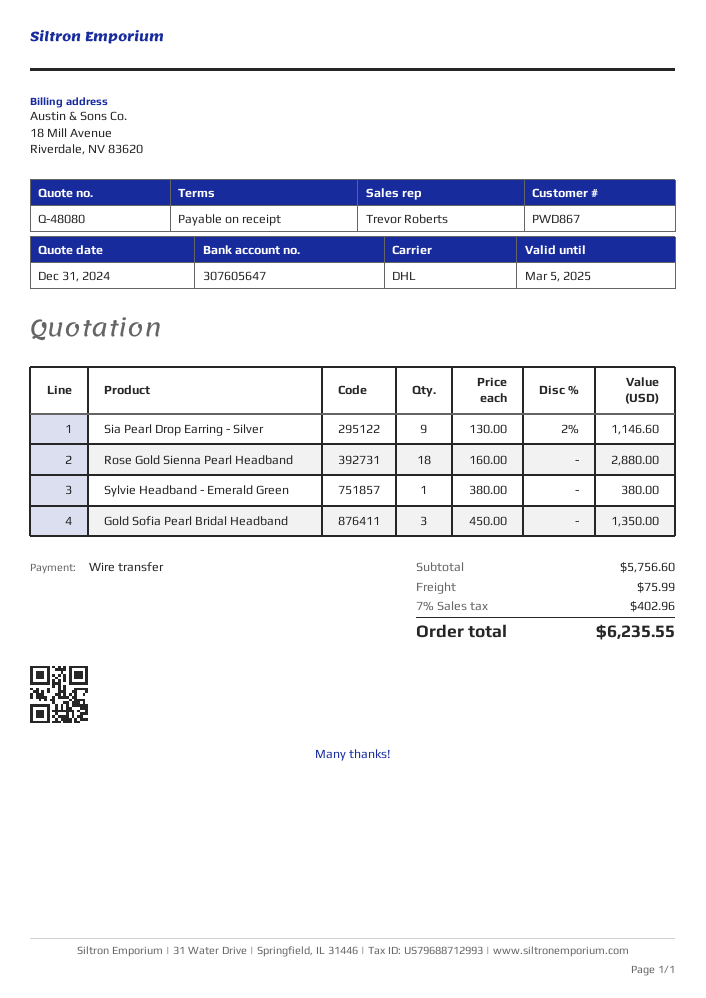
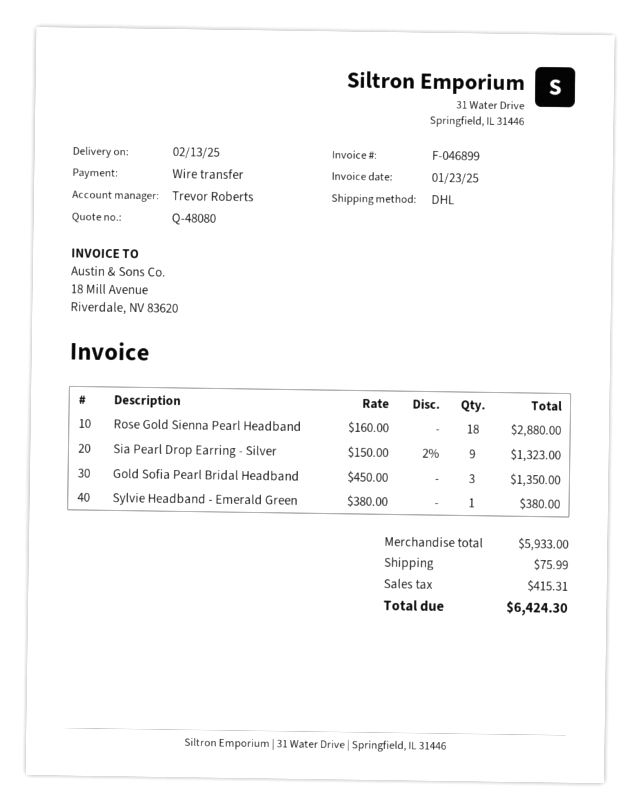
Sia Pearl Drop Earring - Silver: 9 x 130.00 - 2% = 1146.60 -> 9 x 150.00 - 2% = 1323.00
subtotal: 5756.60 -> 5933.00
tax: 402.96 -> 415.31
total: 6235.55 -> 6424.30

